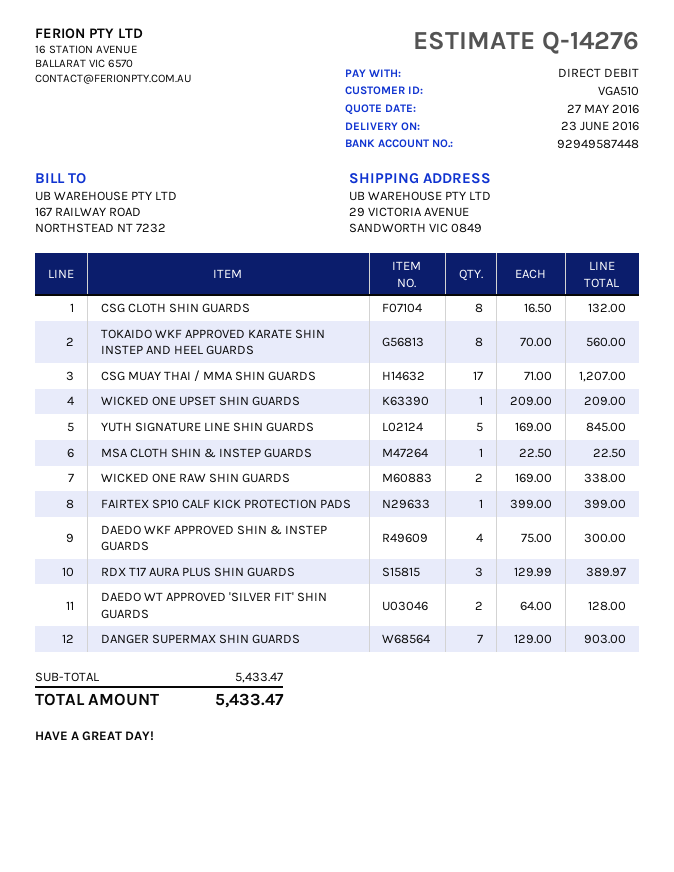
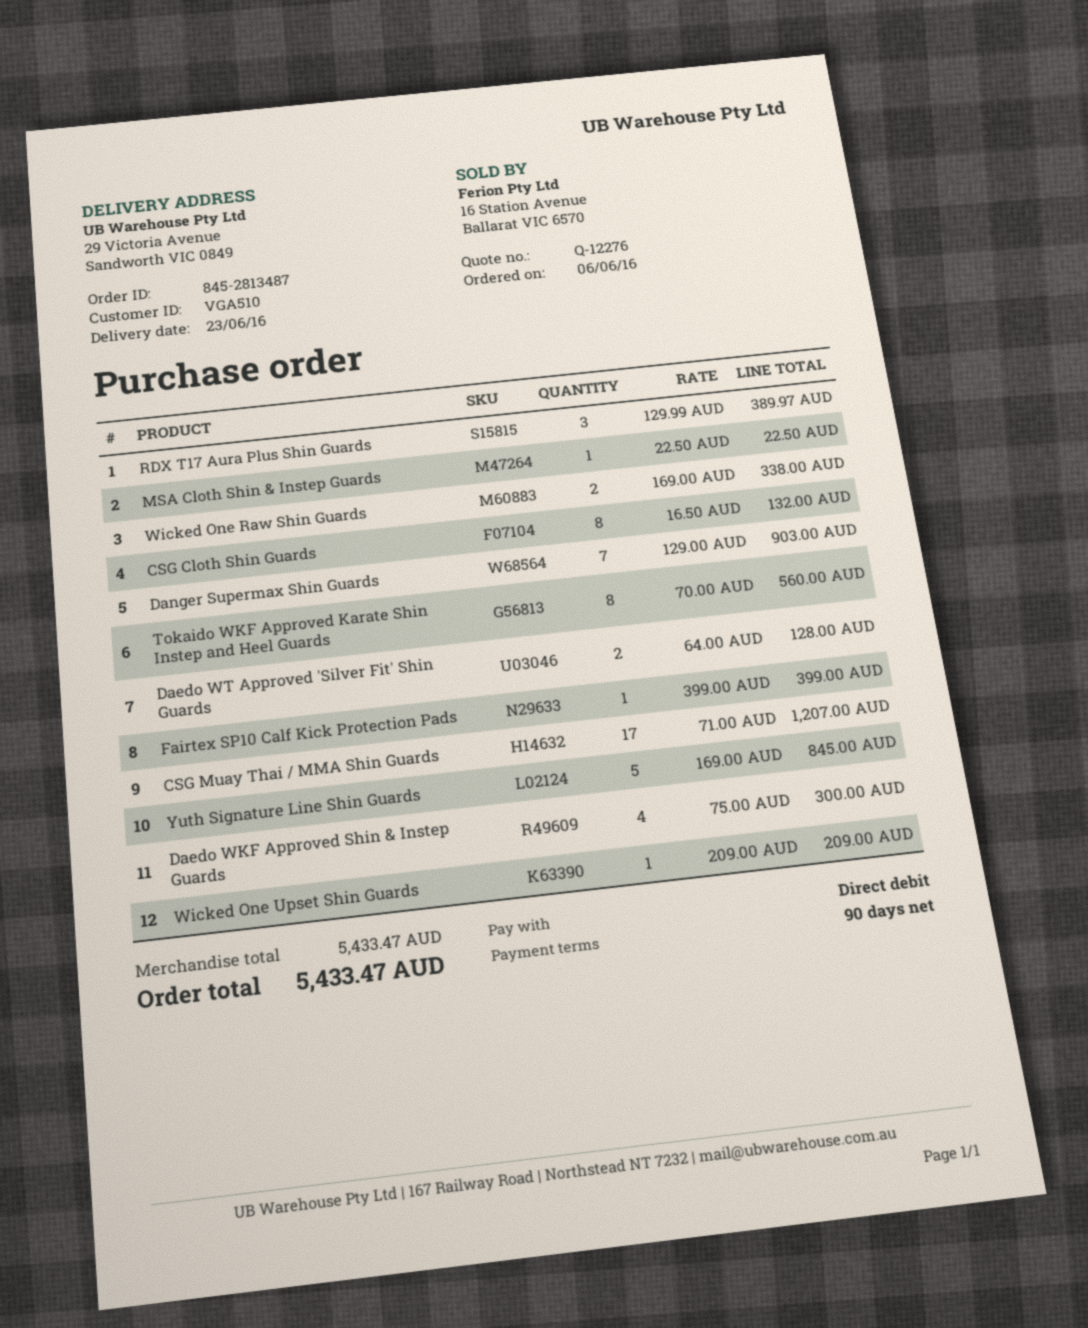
quote number: Q-14276 -> Q-12276

